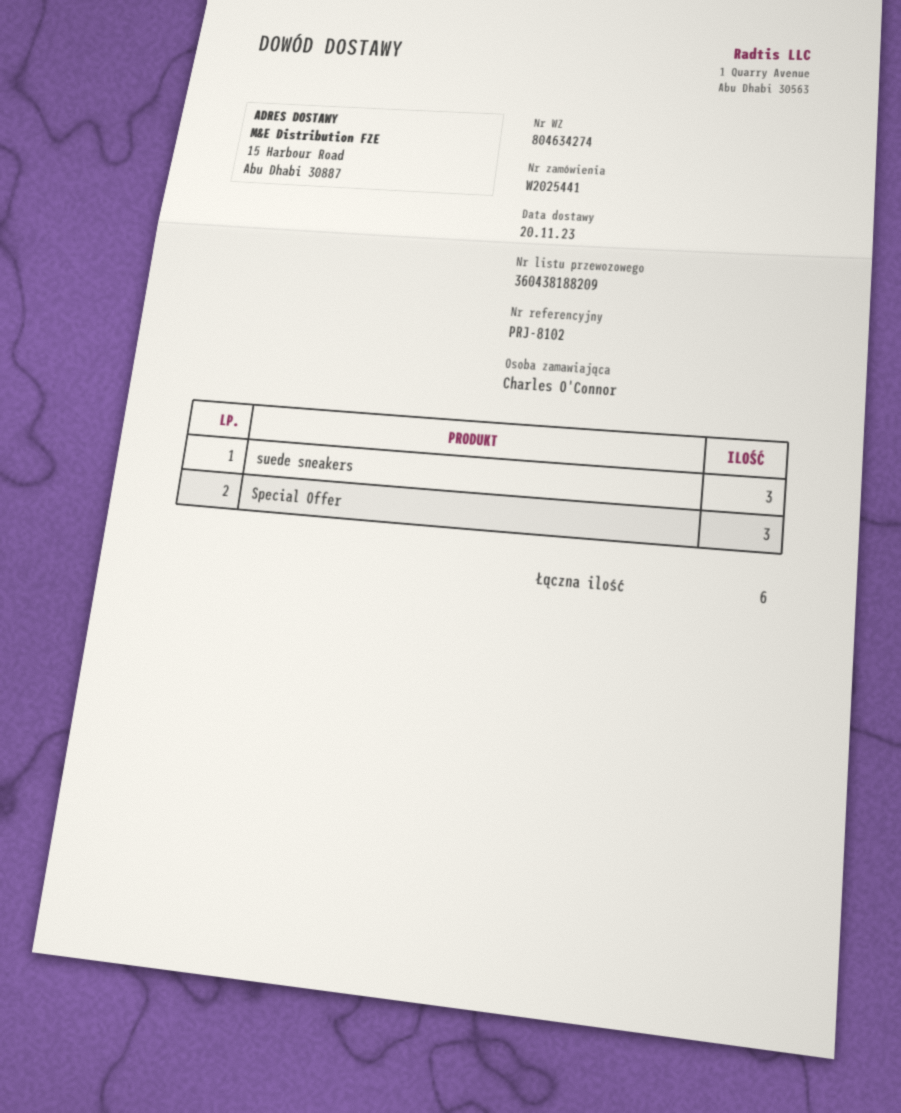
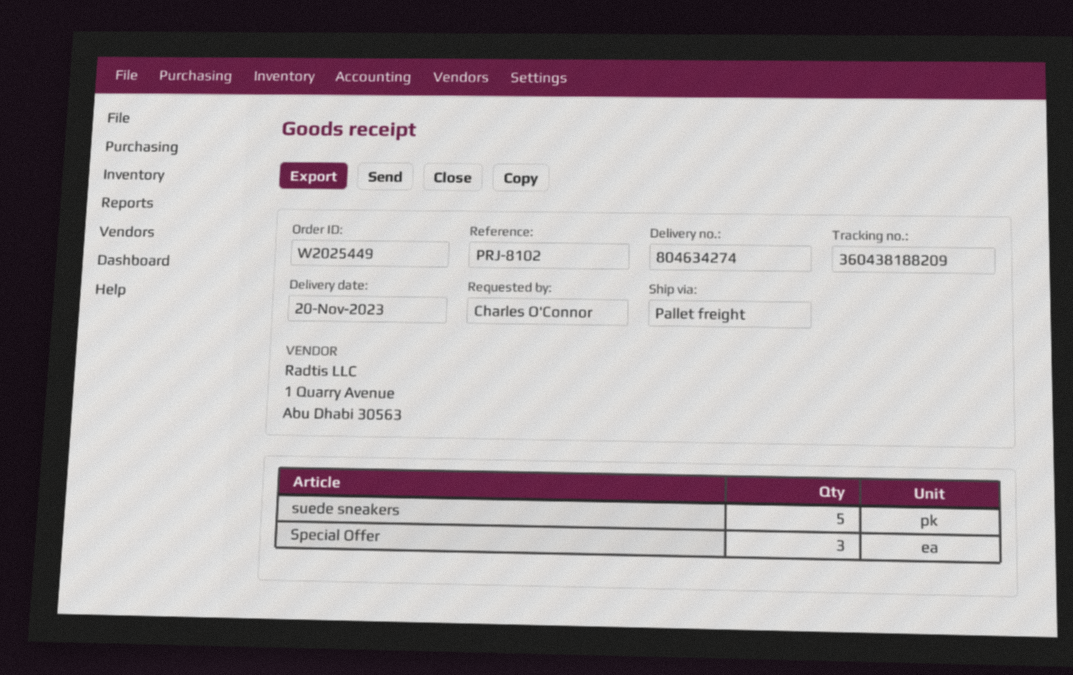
order number: W2025441 -> W2025449
suede sneakers: 3 -> 5

